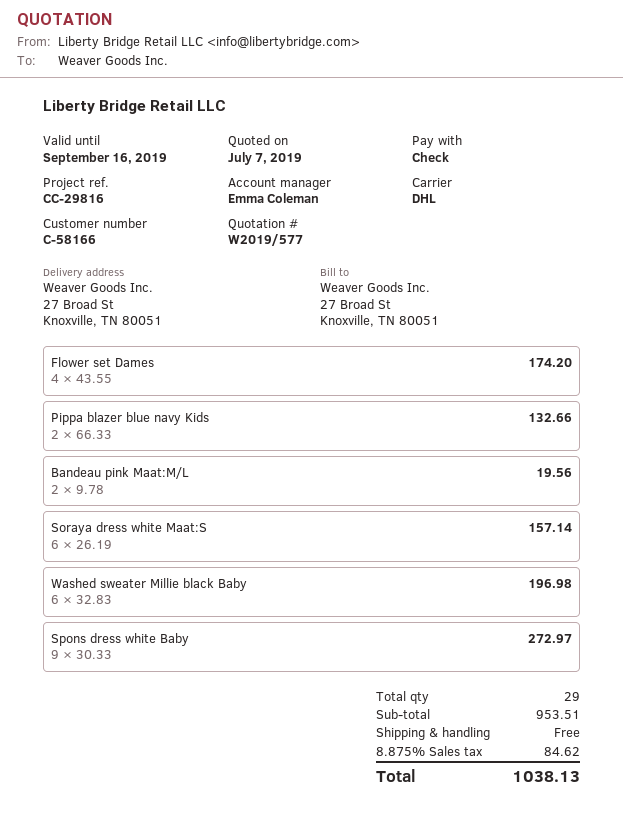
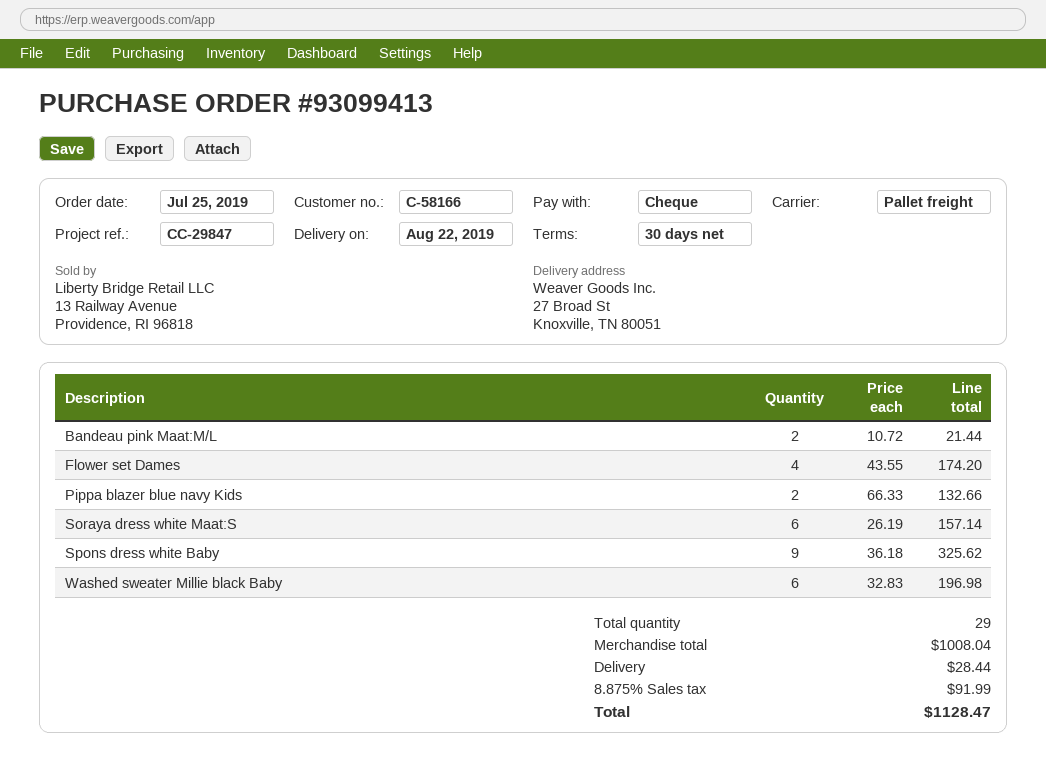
reference: CC-29816 -> CC-29847
shipping method: DHL -> pallet freight
Bandeau pink Maat:M/L: 2 x 9.78 = 19.56 -> 2 x 10.72 = 21.44
Spons dress white Baby: 9 x 30.33 = 272.97 -> 9 x 36.18 = 325.62
subtotal: 953.51 -> 1008.04
shipping: 0.00 -> 28.44
tax: 8.875% = 84.62 -> 8.875% = 91.99
total: 1038.13 -> 1128.47

